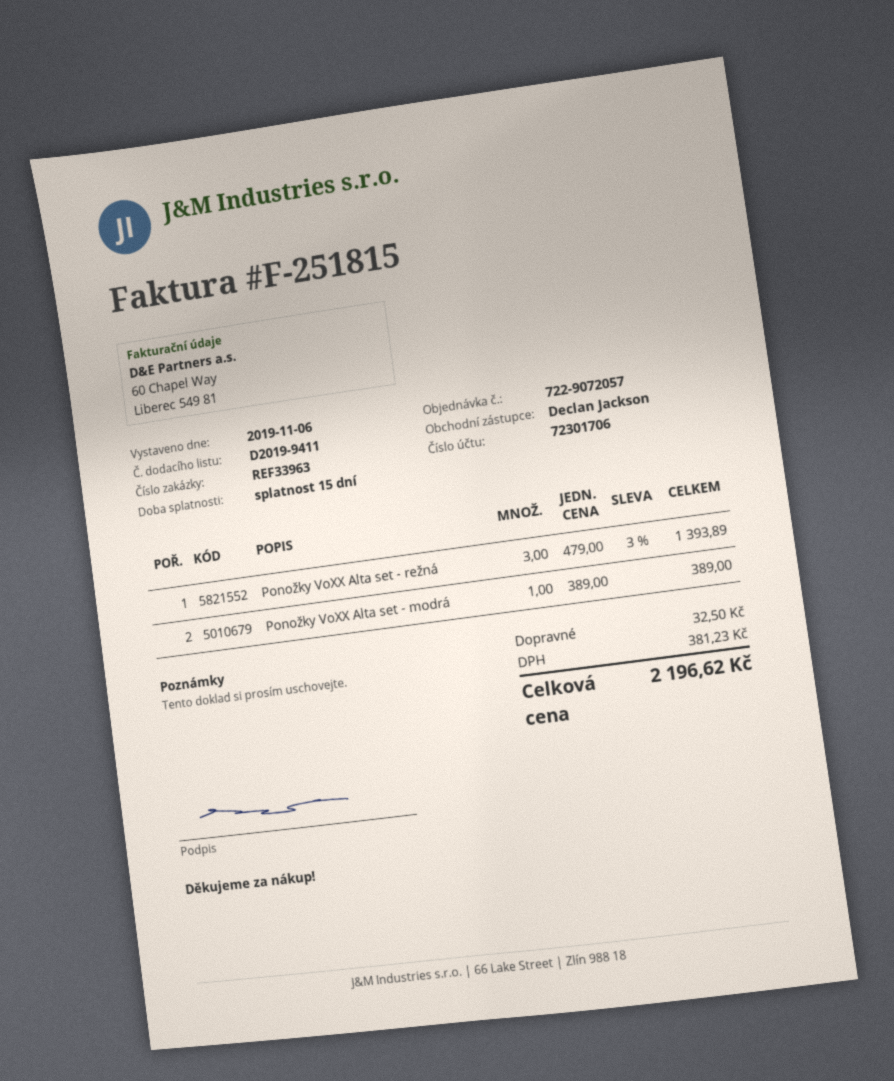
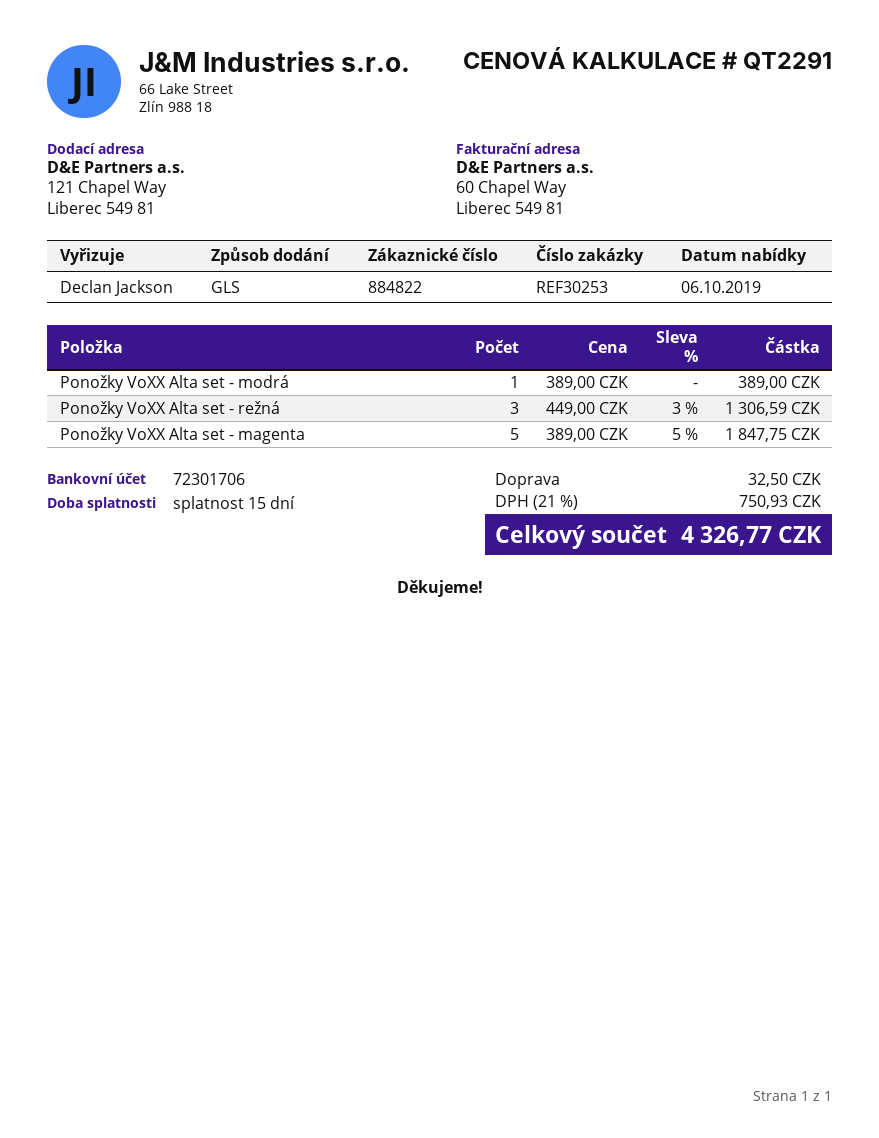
reference: REF33963 -> REF30253
Ponožky VoXX Alta set - režná: 3 x 479.00 - 3% = 1393.89 -> 3 x 449.00 - 3% = 1306.59
Ponožky VoXX Alta set - magenta: none -> 5 x 389.00 - 5% = 1847.75
tax: 381.23 -> 750.93
total: 2196.62 -> 4326.77

